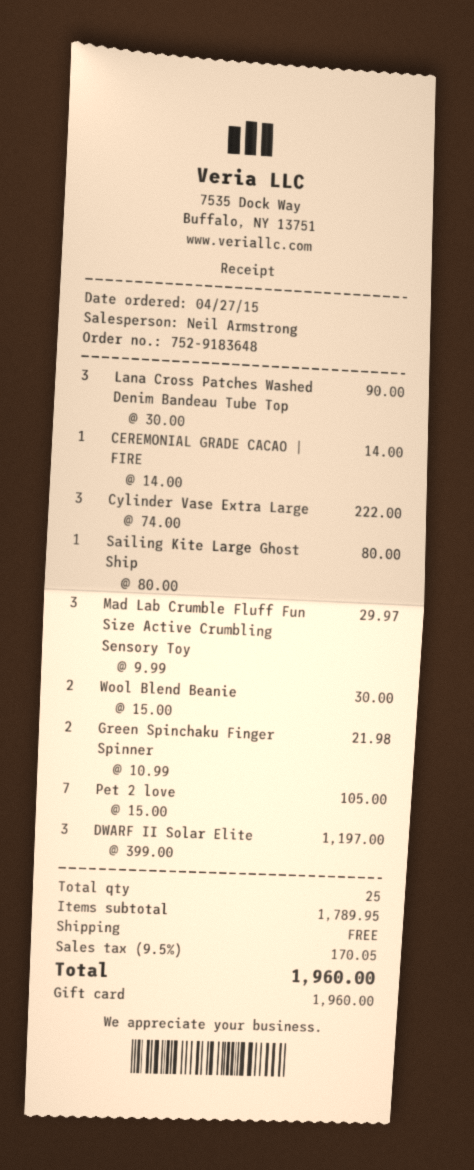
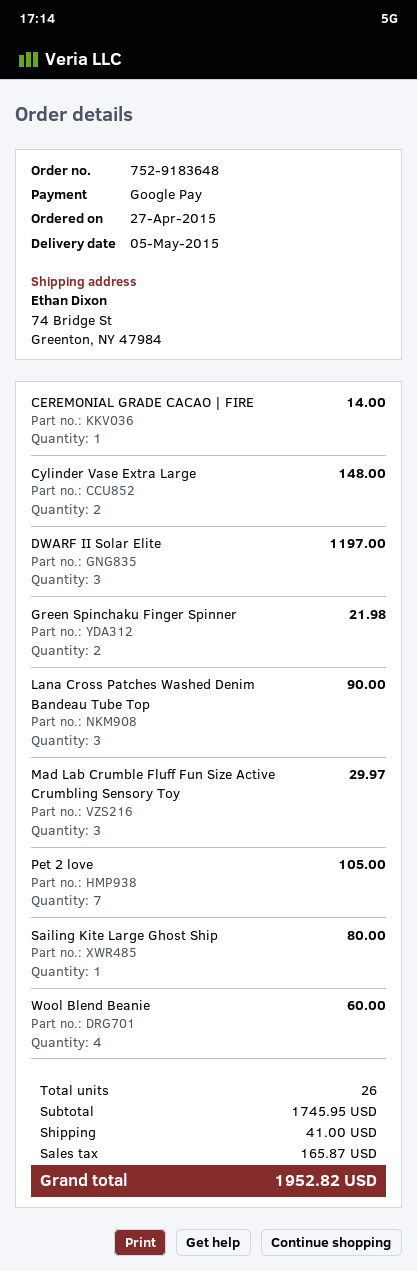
payment method: gift card -> Google Pay
Cylinder Vase Extra Large: 3 for 222.00 -> 2 for 148.00
Wool Blend Beanie: 2 for 30.00 -> 4 for 60.00
total quantity: 25 -> 26
subtotal: 1789.95 -> 1745.95
shipping: 0.00 -> 41.00
tax: 170.05 -> 165.87
total: 1960.00 -> 1952.82

